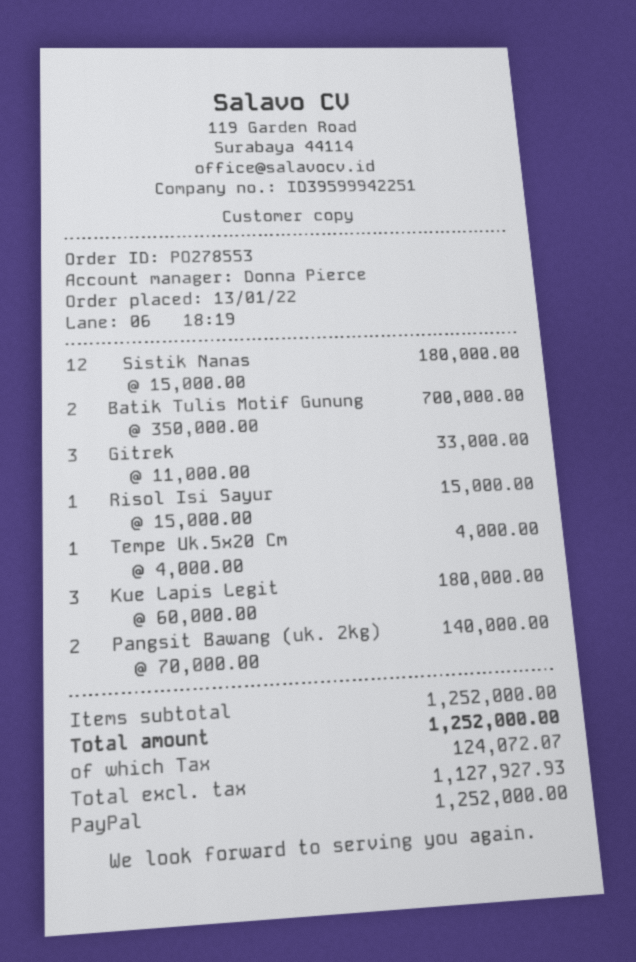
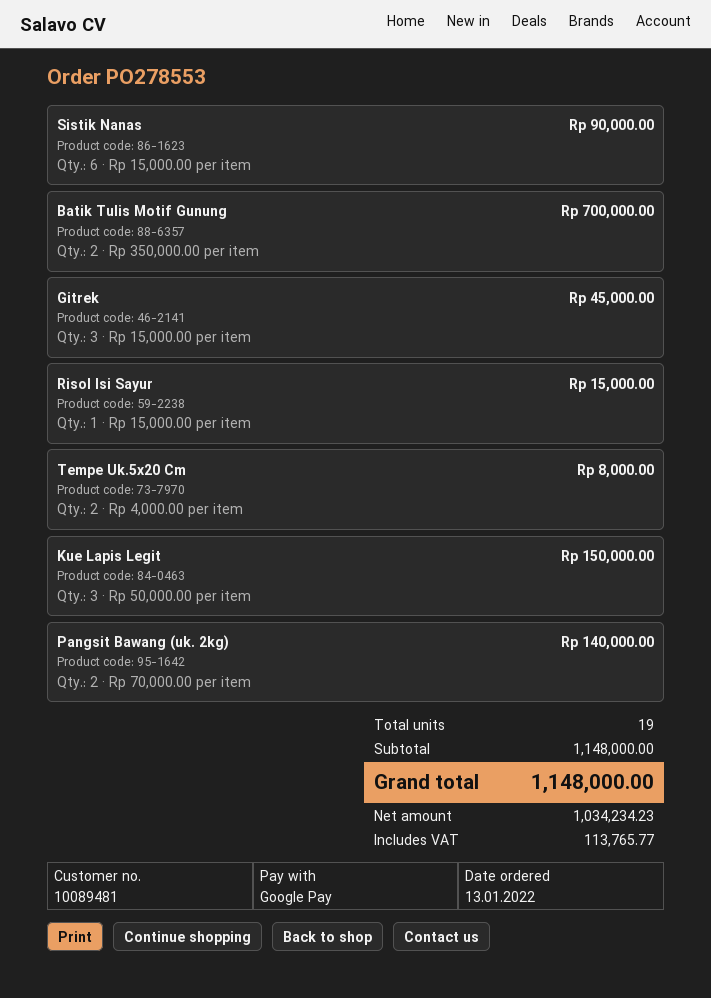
payment method: PayPal -> Google Pay
Sistik Nanas: 12 x 15000.00 = 180000.00 -> 6 x 15000.00 = 90000.00
Gitrek: 3 x 11000.00 = 33000.00 -> 3 x 15000.00 = 45000.00
Tempe Uk.5x20 Cm: 1 x 4000.00 = 4000.00 -> 2 x 4000.00 = 8000.00
Kue Lapis Legit: 3 x 60000.00 = 180000.00 -> 3 x 50000.00 = 150000.00
subtotal: 1252000.00 -> 1148000.00
net: 1127927.93 -> 1034234.23
tax: 124072.07 -> 113765.77
total: 1252000.00 -> 1148000.00

